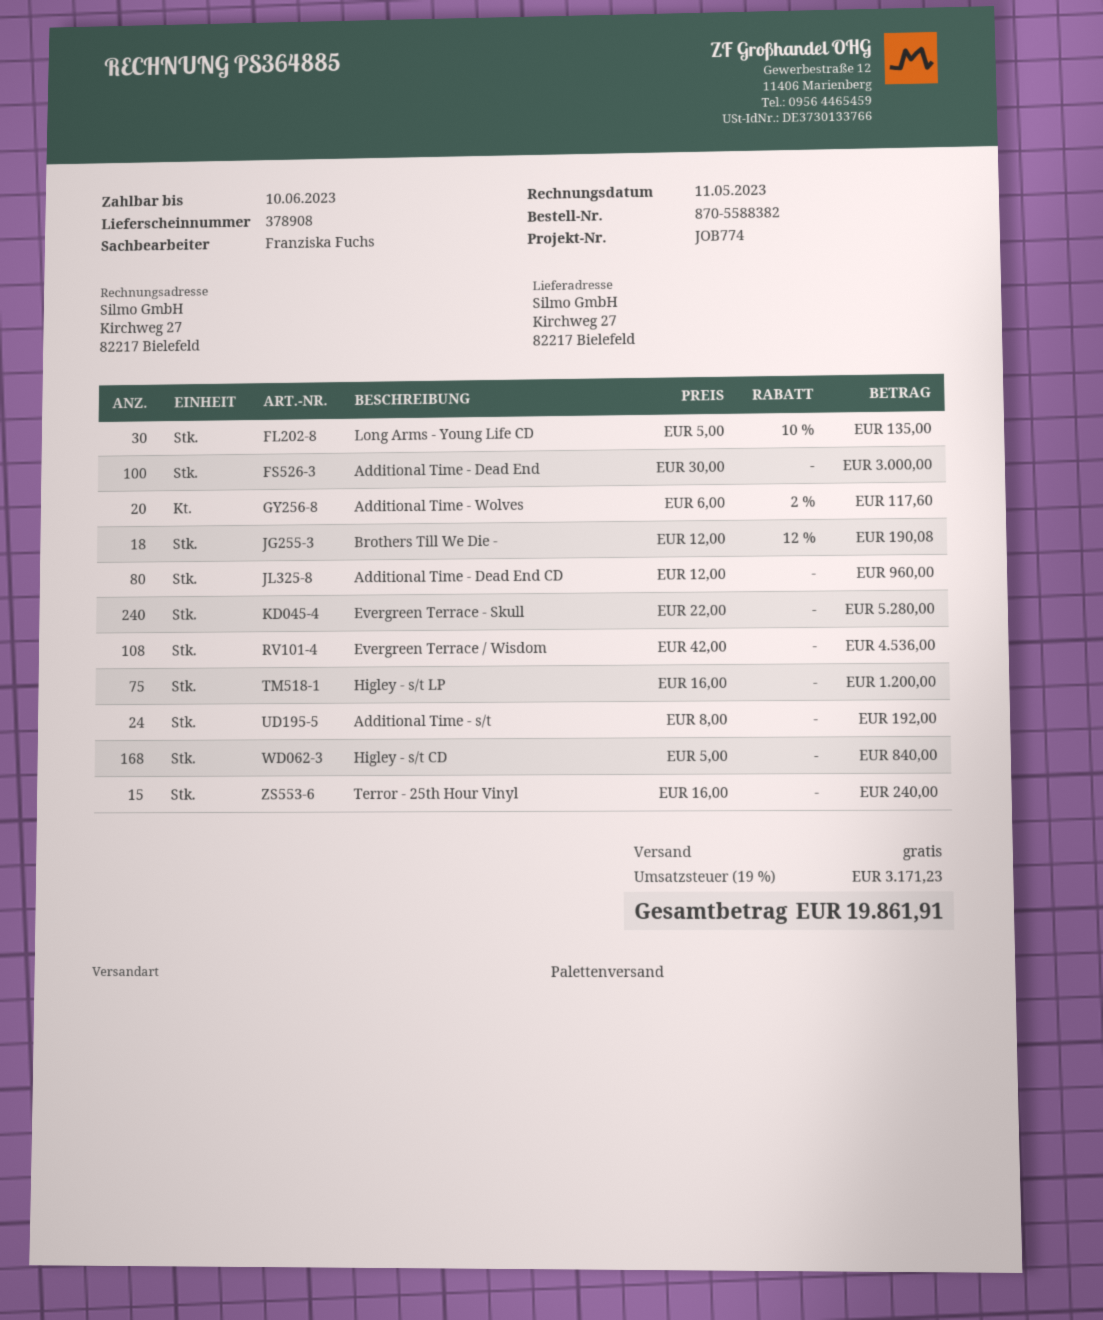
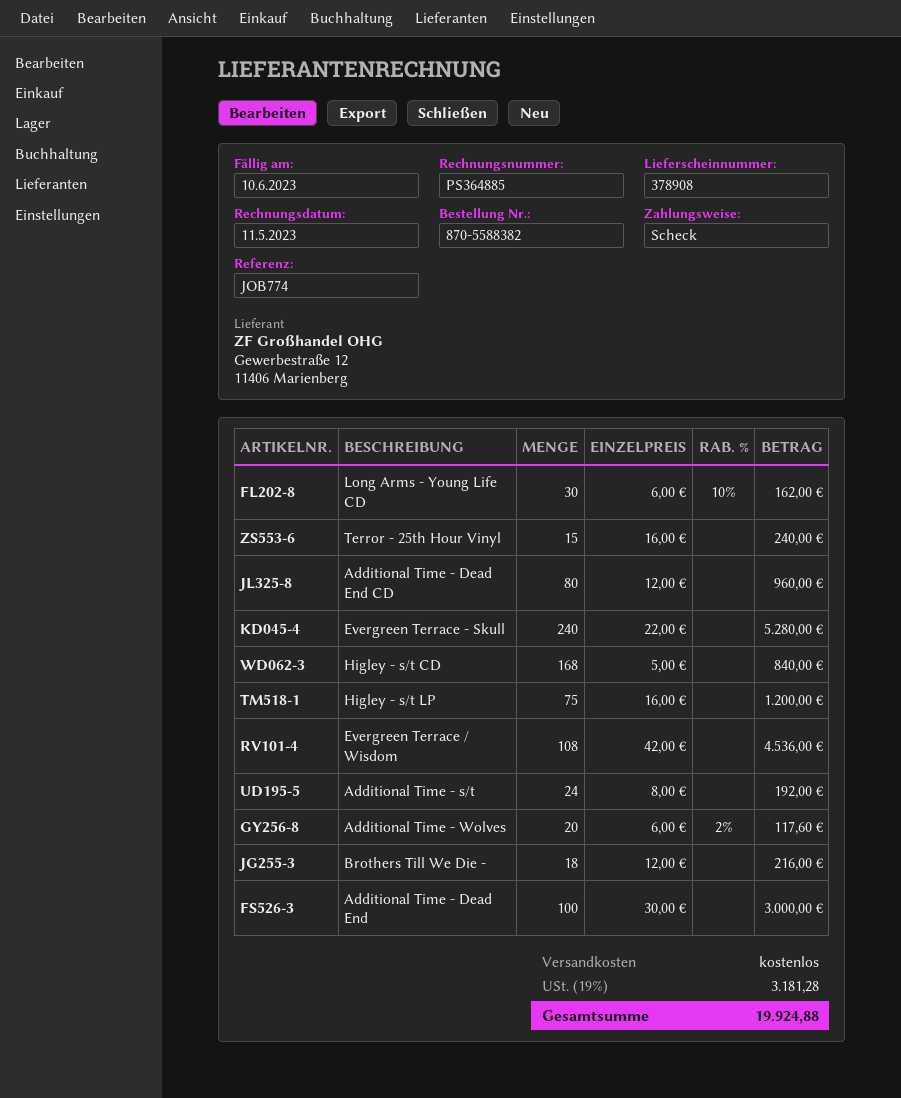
Long Arms - Young Life CD: 30 x 5.00 - 10% = 135.00 -> 30 x 6.00 - 10% = 162.00
Brothers Till We Die -: 18 x 12.00 - 12% = 190.08 -> 18 x 12.00 = 216.00
tax: 19% = 3171.23 -> 19% = 3181.28
total: 19861.91 -> 19924.88

